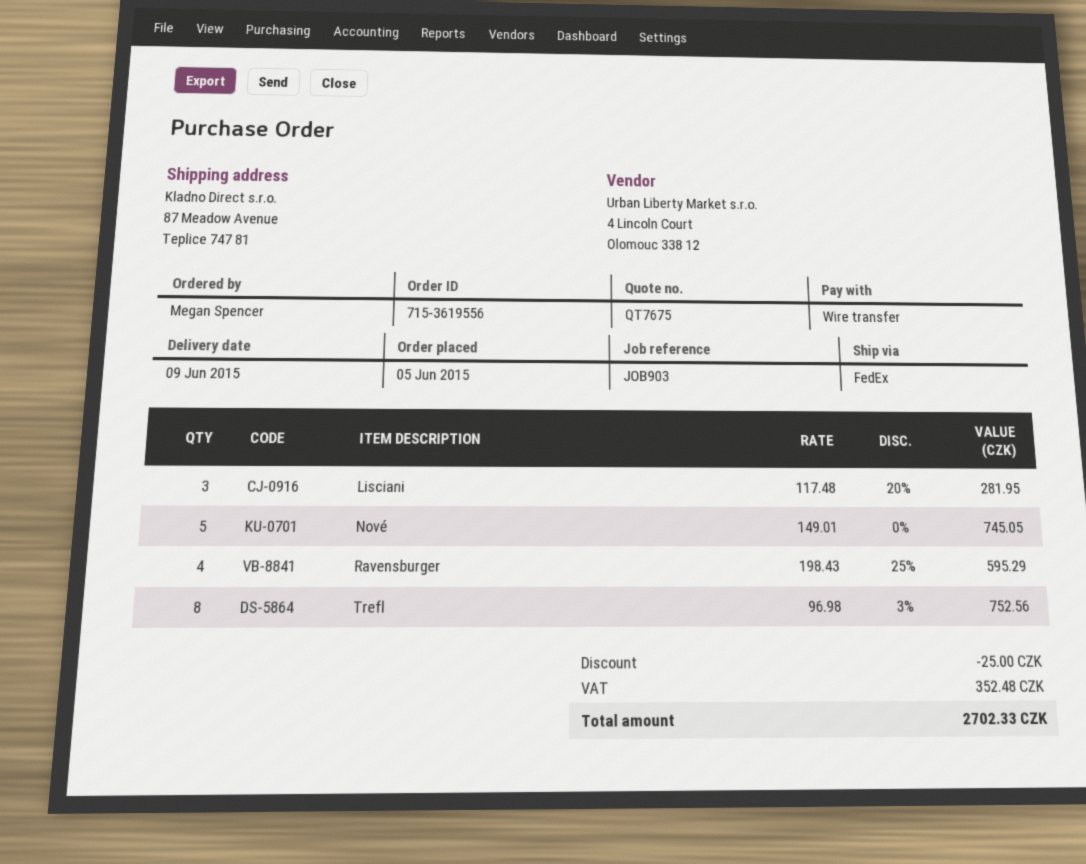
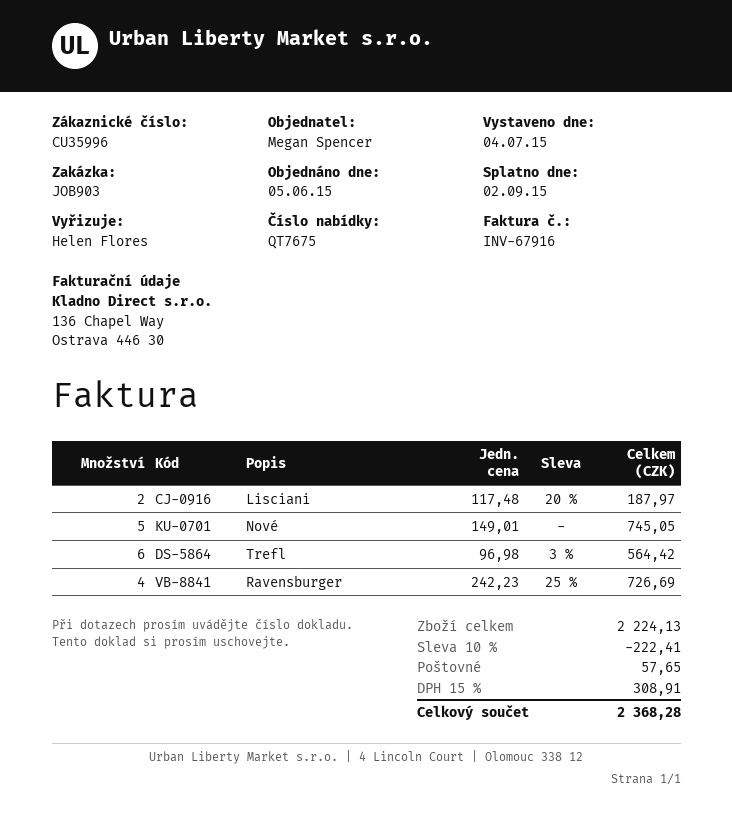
Lisciani: 3 x 117.48 - 20% = 281.95 -> 2 x 117.48 - 20% = 187.97
Ravensburger: 4 x 198.43 - 25% = 595.29 -> 4 x 242.23 - 25% = 726.69
Trefl: 8 x 96.98 - 3% = 752.56 -> 6 x 96.98 - 3% = 564.42
discount: 25.00 -> 222.41
shipping: none -> 57.65
tax: 352.48 -> 308.91
total: 2702.33 -> 2368.28

